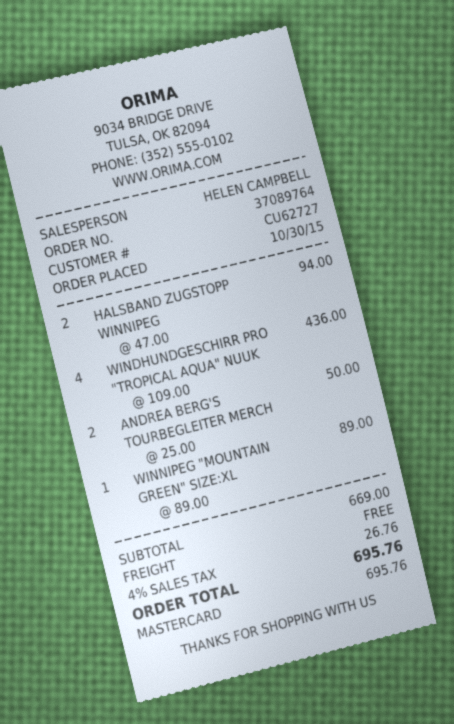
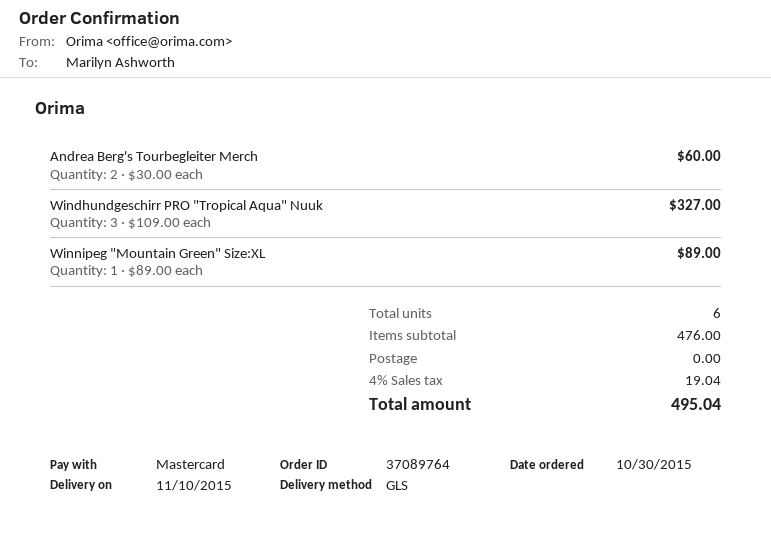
HALSBAND ZUGSTOPP WINNIPEG: 2 x 47.00 = 94.00 -> none
WINDHUNDGESCHIRR PRO "TROPICAL AQUA" NUUK: 4 x 109.00 = 436.00 -> 3 x 109.00 = 327.00
ANDREA BERG'S TOURBEGLEITER MERCH: 2 x 25.00 = 50.00 -> 2 x 30.00 = 60.00
subtotal: 669.00 -> 476.00
tax: 4% = 26.76 -> 4% = 19.04
total: 695.76 -> 495.04

